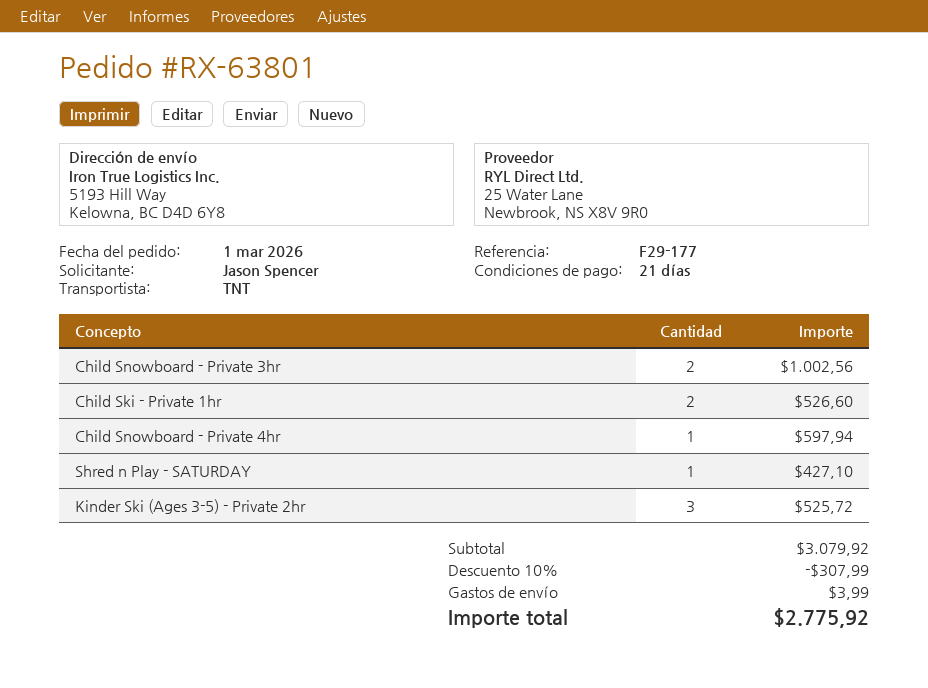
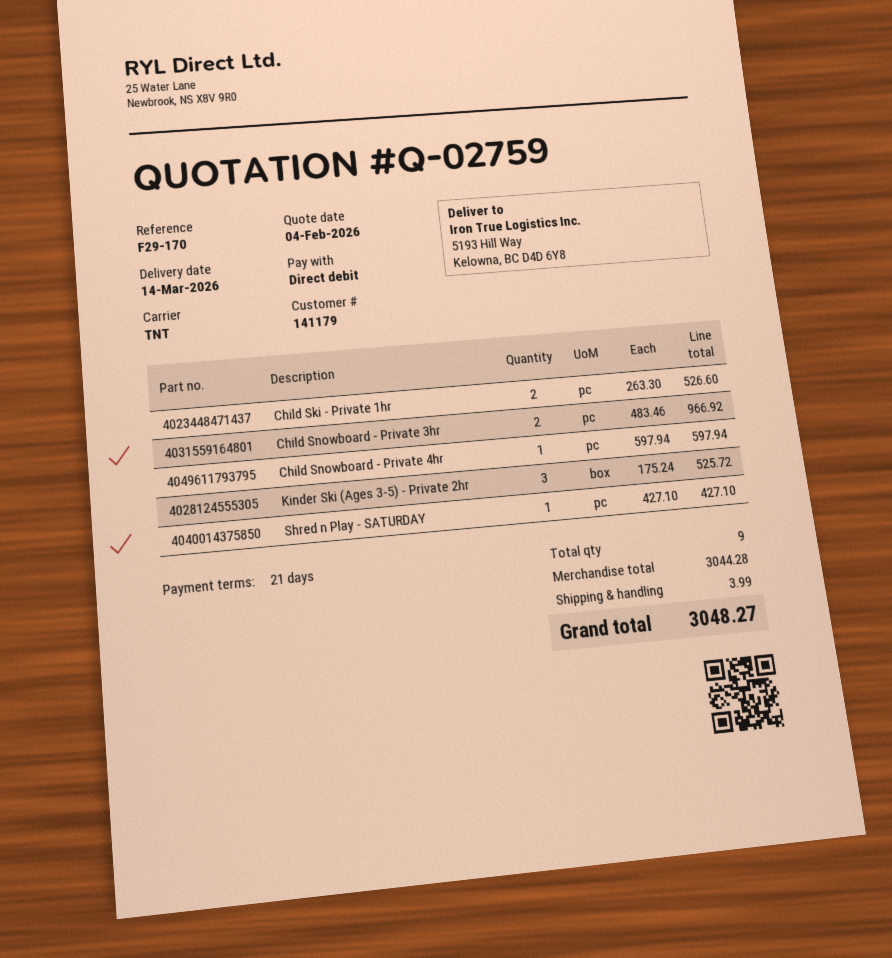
reference: F29-177 -> F29-170
Child Snowboard - Private 3hr: 2 for 1002.56 -> 2 for 966.92
subtotal: 3079.92 -> 3044.28
discount: 10% = 307.99 -> none
total: 2775.92 -> 3048.27

